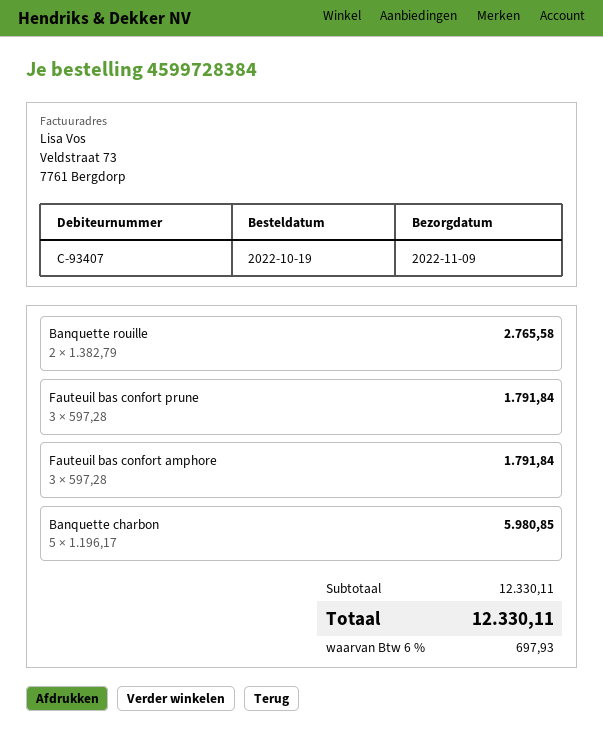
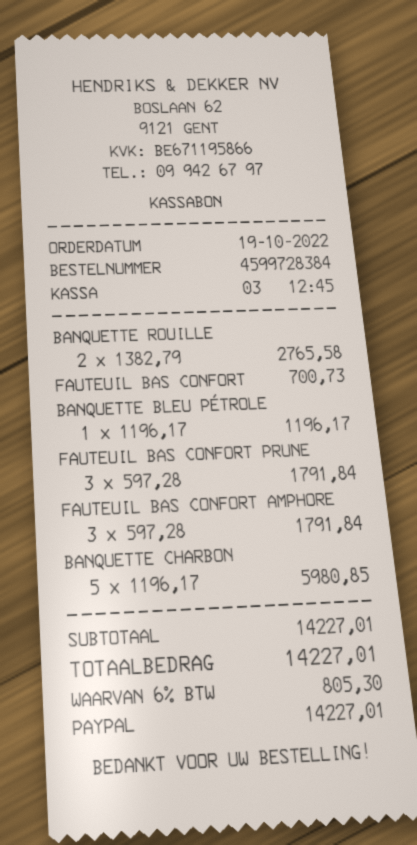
FAUTEUIL BAS CONFORT: none -> 1 x 700.73 = 700.73
BANQUETTE BLEU PÉTROLE: none -> 1 x 1196.17 = 1196.17
subtotal: 12330.11 -> 14227.01
tax: 6% = 697.93 -> 6% = 805.30
total: 12330.11 -> 14227.01

